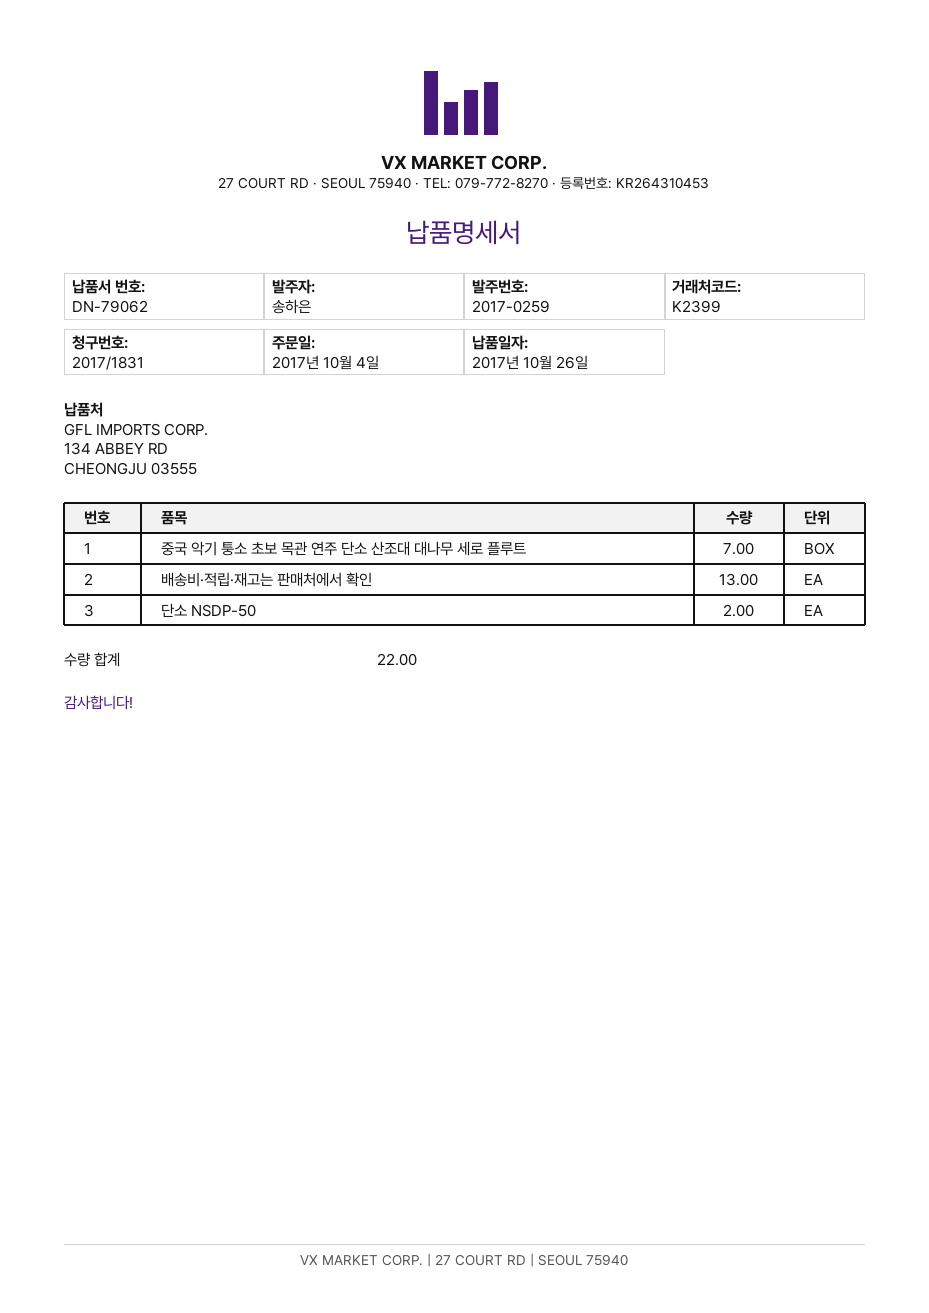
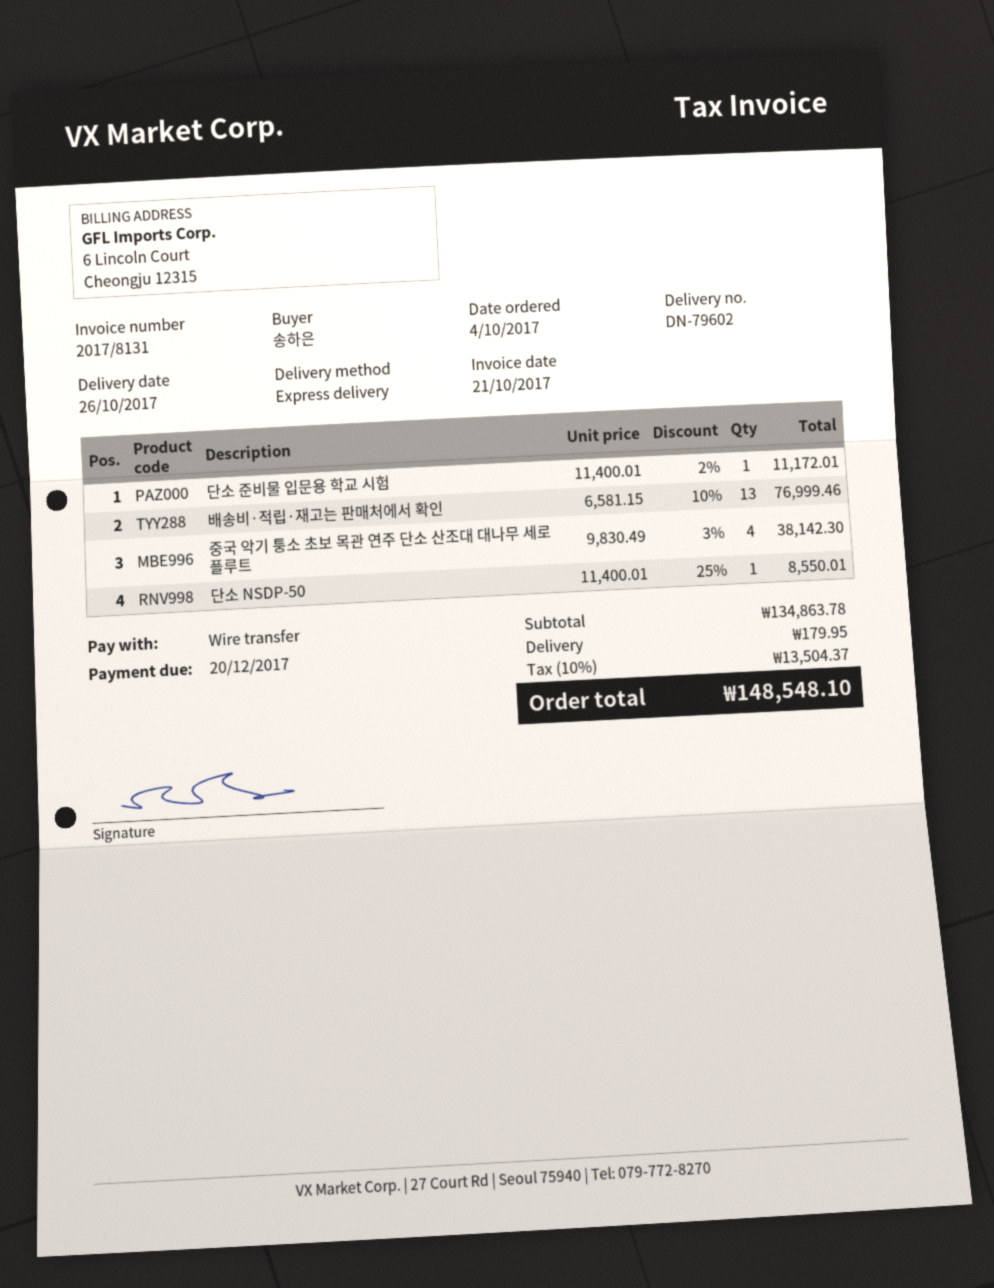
delivery note number: DN-79062 -> DN-79602
invoice number: 2017/1831 -> 2017/8131
중국 악기 퉁소 초보 목관 연주 단소 산조대 대나무 세로 플루트: 7 -> 4
단소 NSDP-50: 2 -> 1
단소 준비물 입문용 학교 시험: none -> 1

